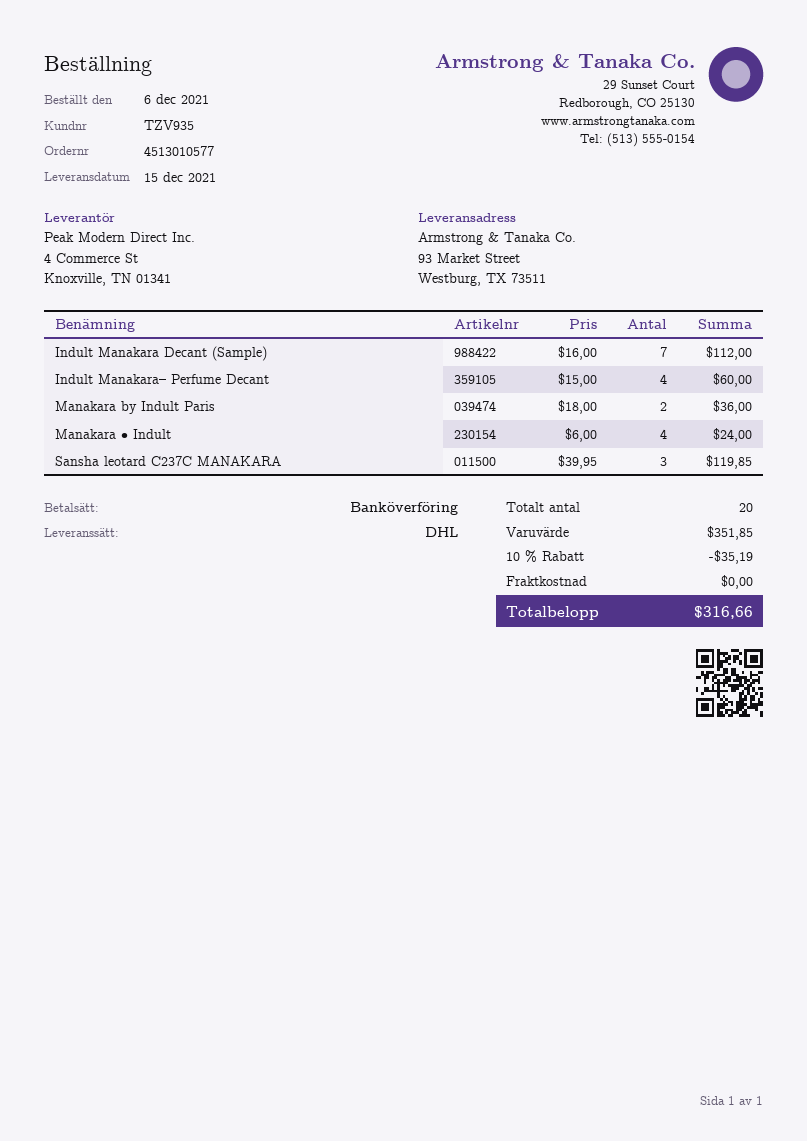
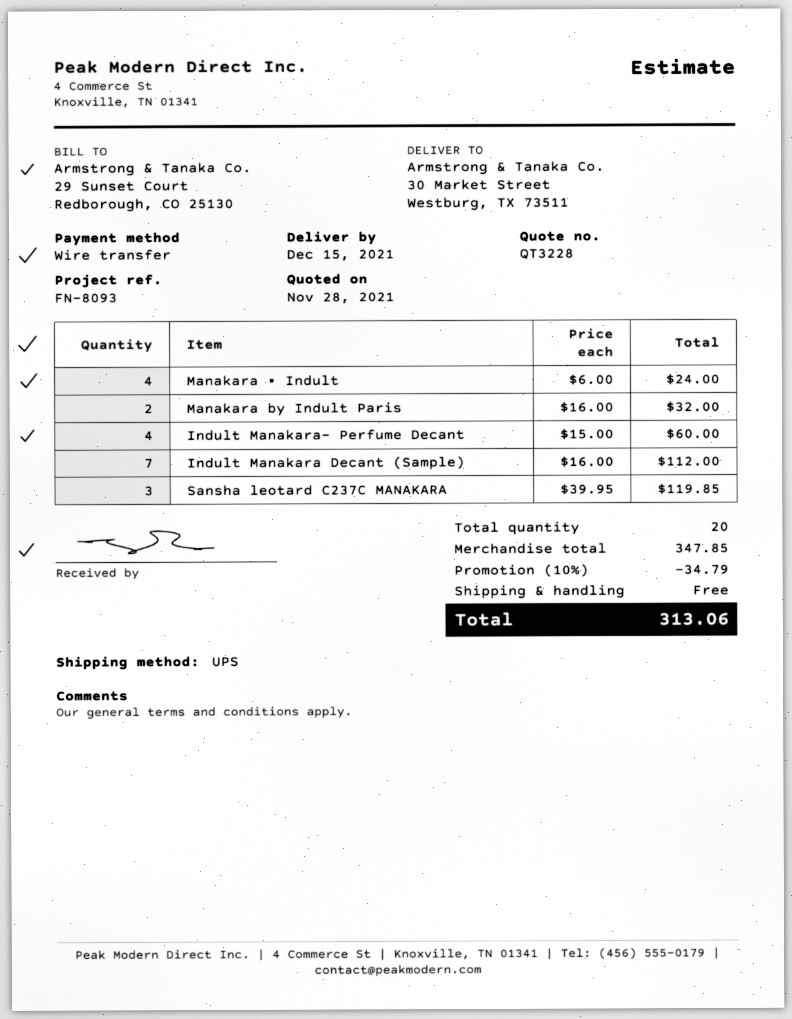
shipping method: DHL -> UPS
ship to: 93 Market Street, Westburg, TX 73511 -> 30 Market Street, Westburg, TX 73511
Manakara by Indult Paris: 2 x 18.00 = 36.00 -> 2 x 16.00 = 32.00
subtotal: 351.85 -> 347.85
discount: 10% = 35.19 -> 10% = 34.79
total: 316.66 -> 313.06

